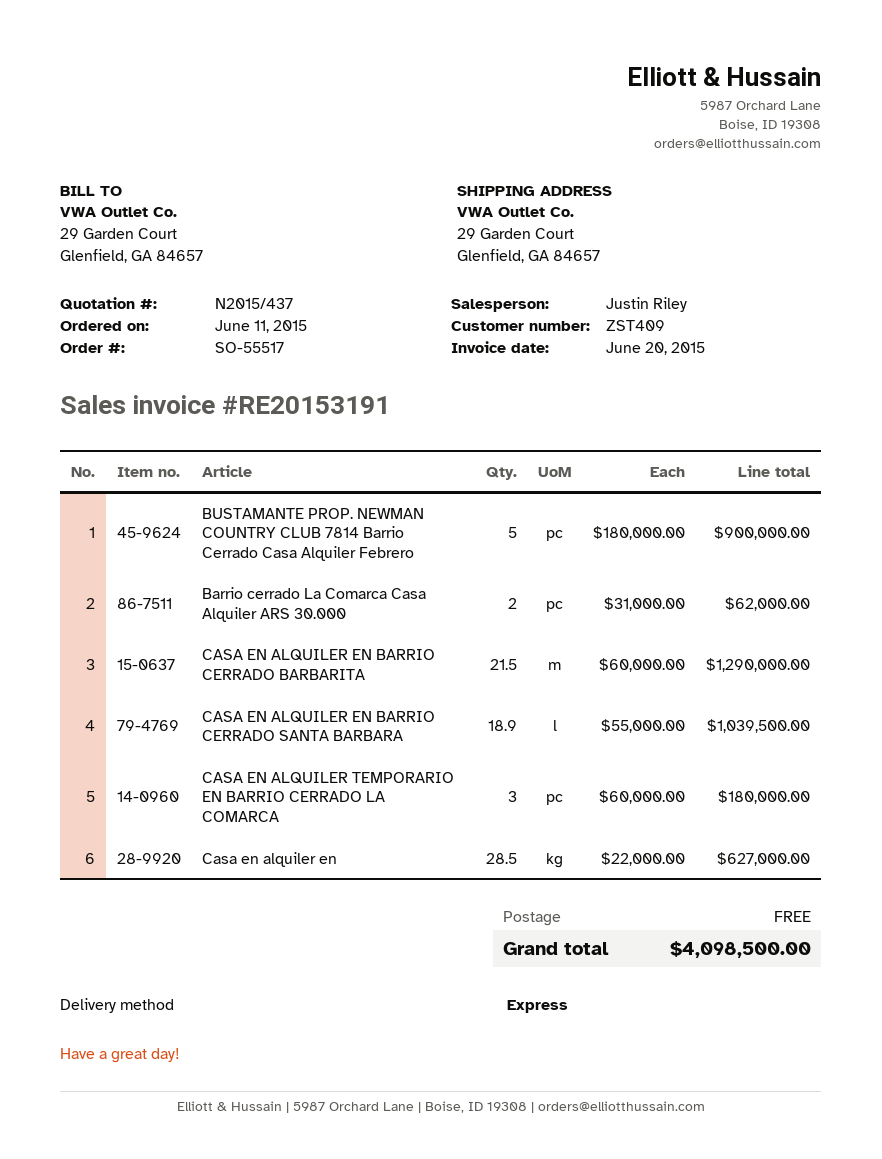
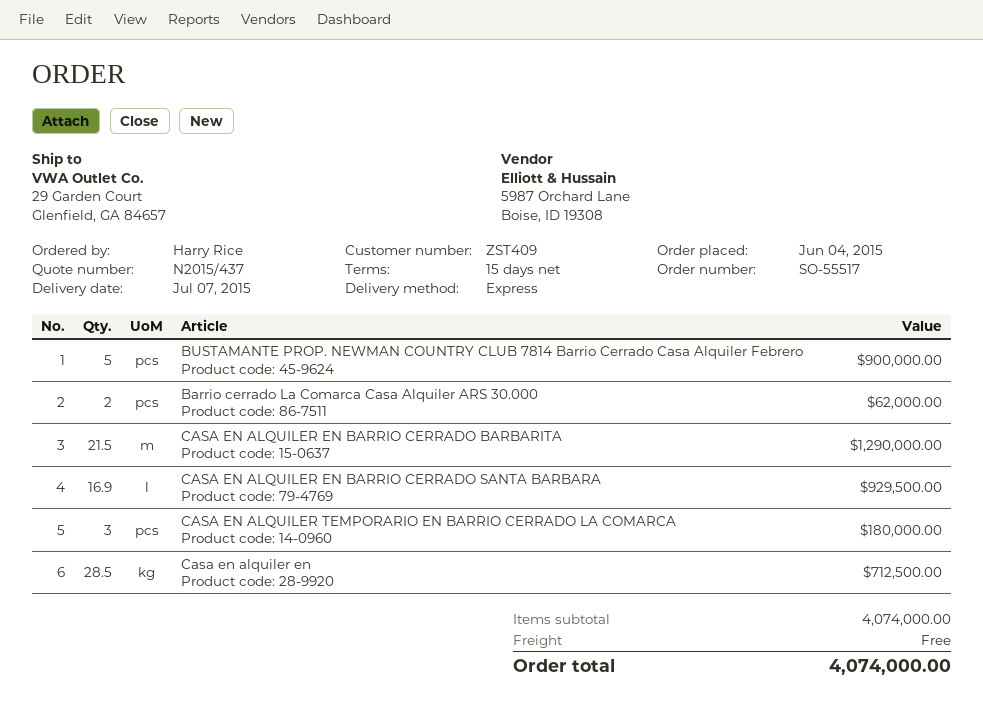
order date: 2015-06-11 -> 2015-06-04
CASA EN ALQUILER EN BARRIO CERRADO SANTA BARBARA: 18.9 for 1039500.00 -> 16.9 for 929500.00
Casa en alquiler en: 28.5 for 627000.00 -> 28.5 for 712500.00
total: 4098500.00 -> 4074000.00

